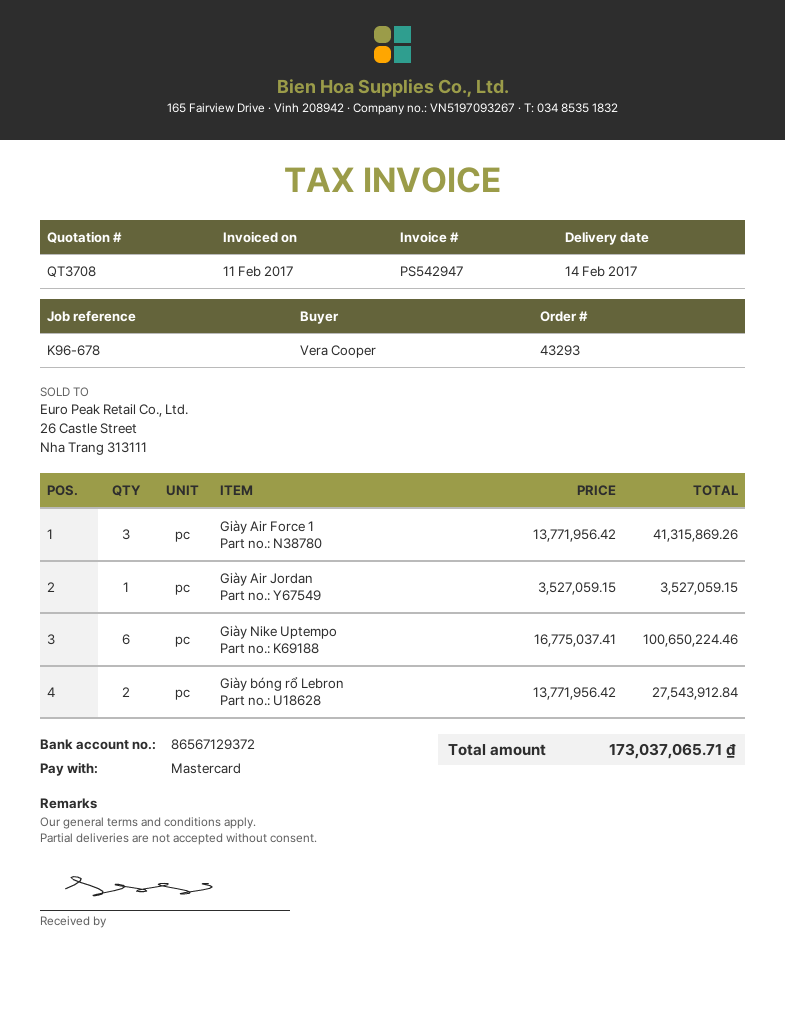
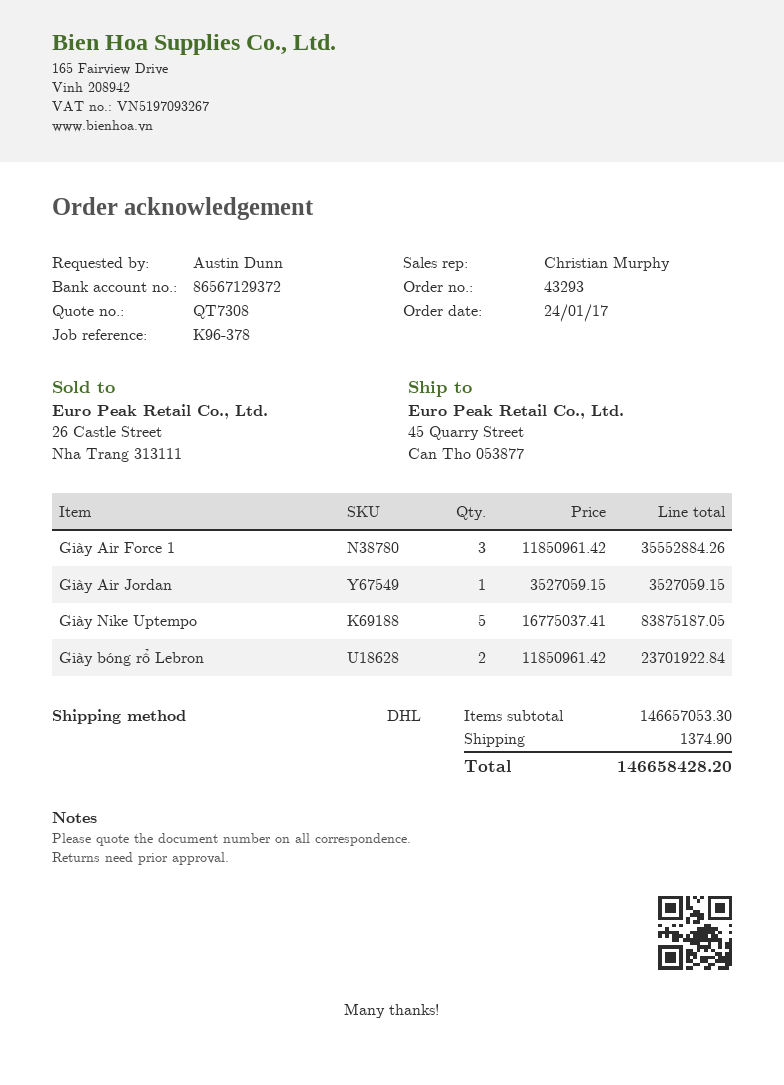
quote number: QT3708 -> QT7308
reference: K96-678 -> K96-378
ordered by: Vera Cooper -> Austin Dunn
Giày Air Force 1: 3 x 13771956.42 = 41315869.26 -> 3 x 11850961.42 = 35552884.26
Giày Nike Uptempo: 6 x 16775037.41 = 100650224.46 -> 5 x 16775037.41 = 83875187.05
Giày bóng rổ Lebron: 2 x 13771956.42 = 27543912.84 -> 2 x 11850961.42 = 23701922.84
shipping: none -> 1374.90
total: 173037065.71 -> 146658428.20

